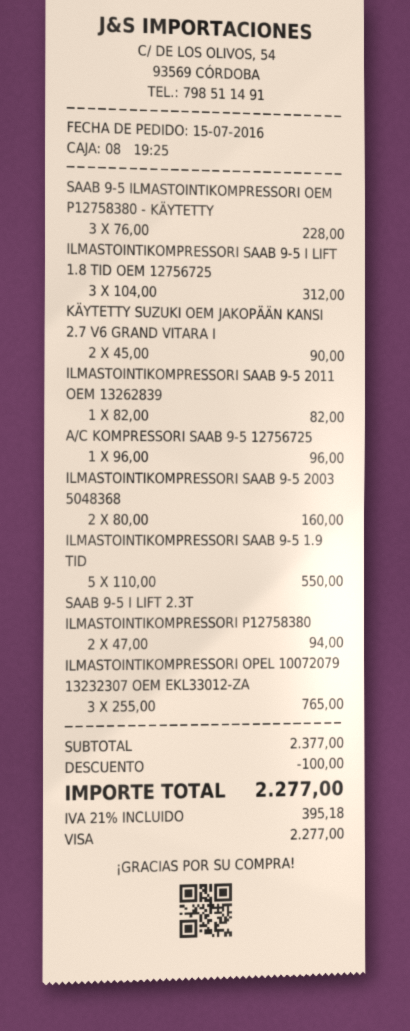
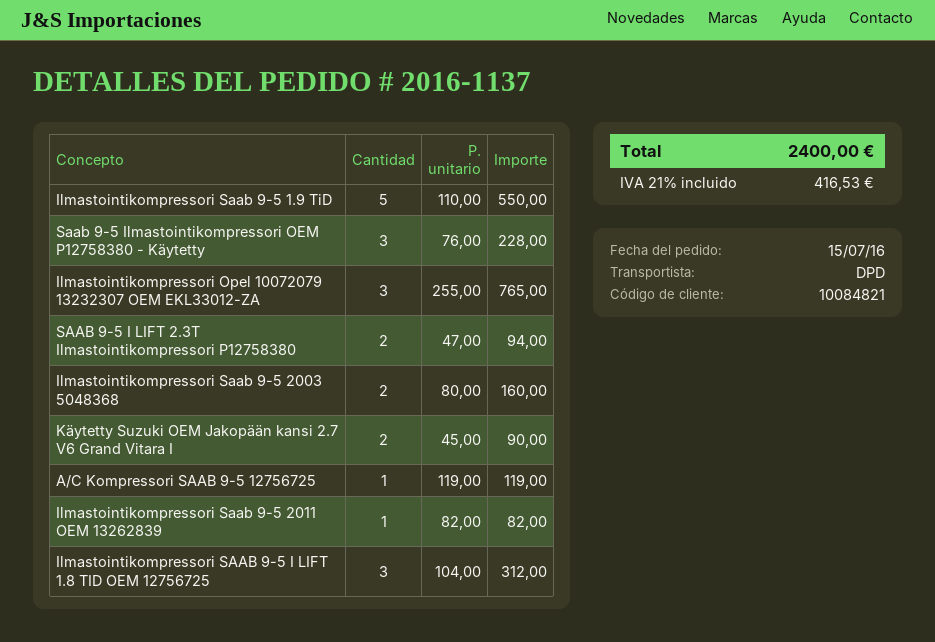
A/C KOMPRESSORI SAAB 9-5 12756725: 1 x 96.00 = 96.00 -> 1 x 119.00 = 119.00
discount: 100.00 -> none
tax: 21% = 395.18 -> 21% = 416.53
total: 2277.00 -> 2400.00

